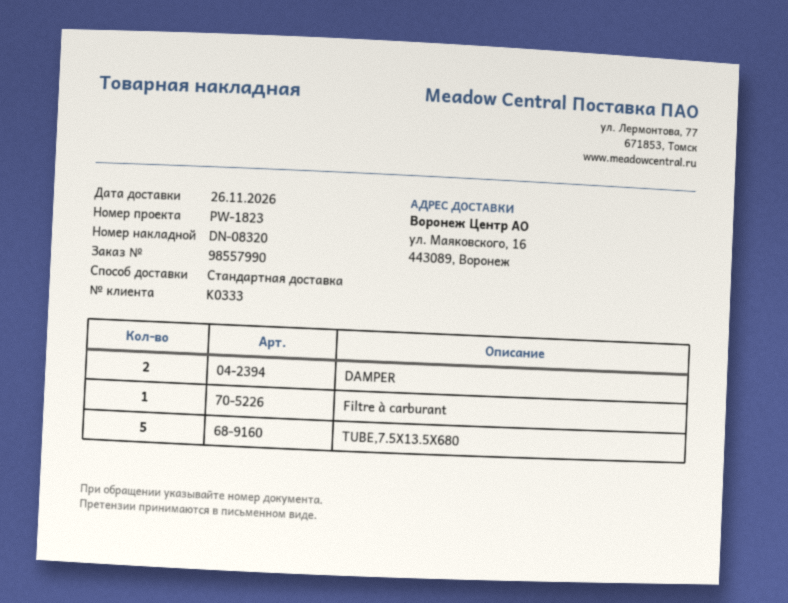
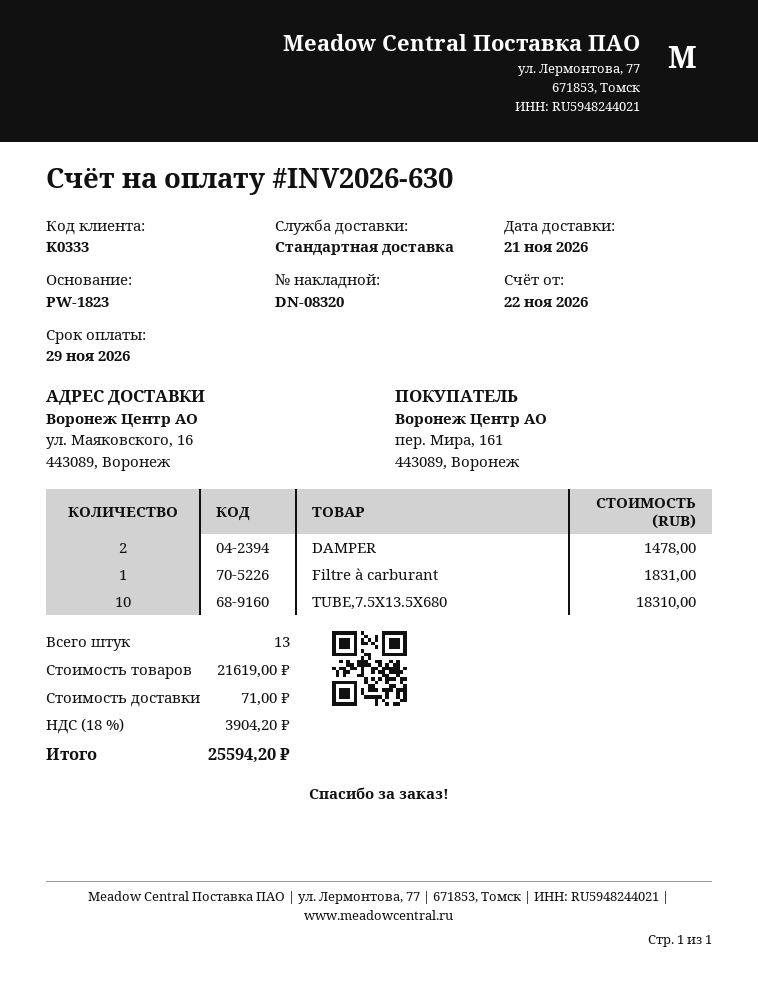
delivery date: 2026-11-26 -> 2026-11-21
TUBE,7.5X13.5X680: 5 -> 10

